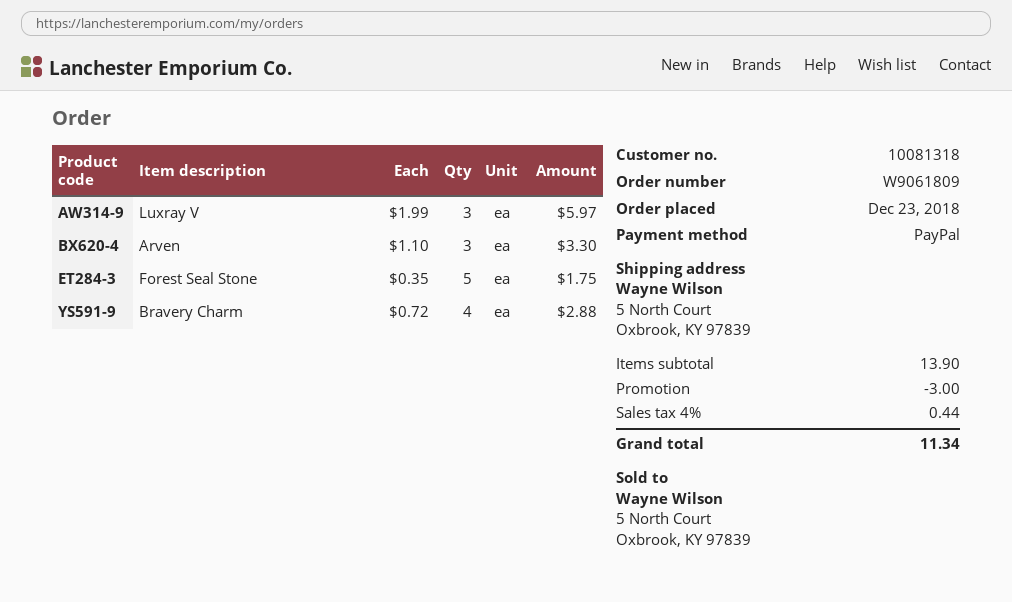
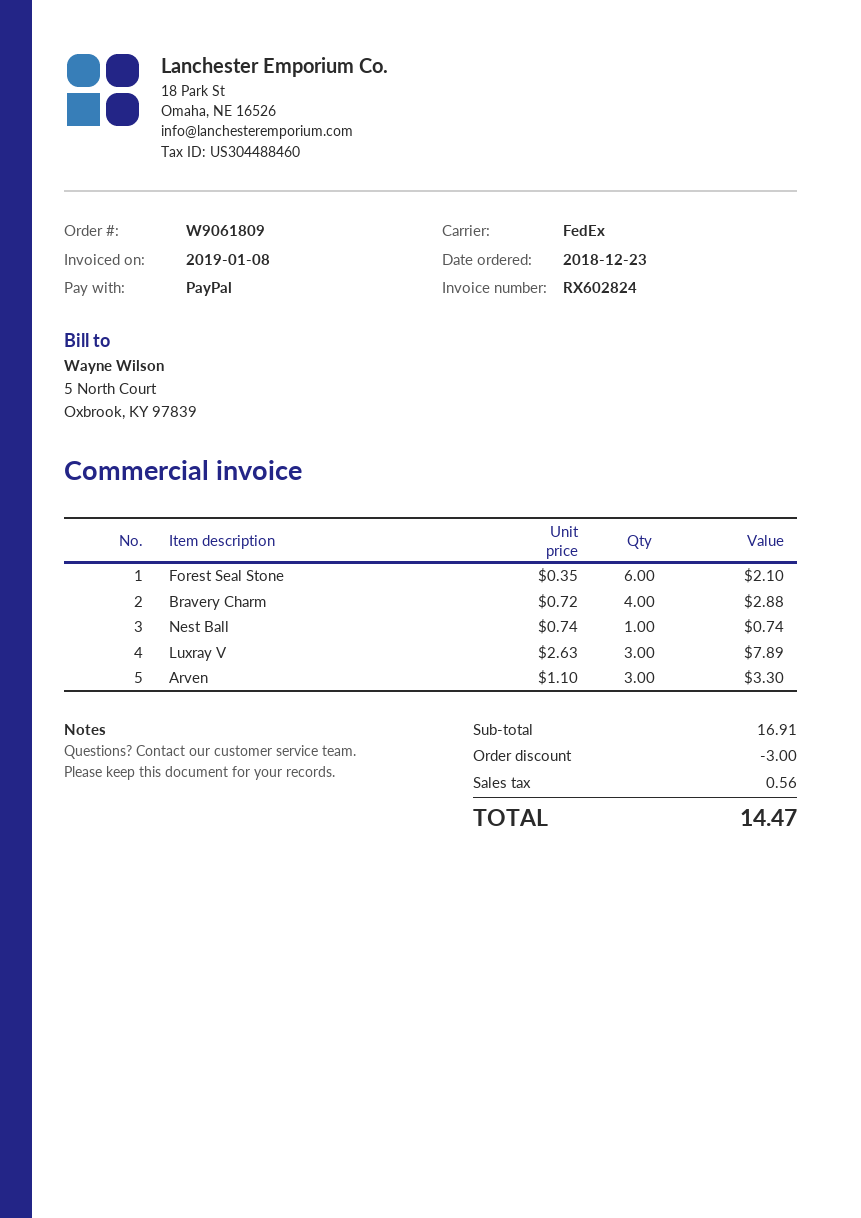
Luxray V: 3 x 1.99 = 5.97 -> 3 x 2.63 = 7.89
Forest Seal Stone: 5 x 0.35 = 1.75 -> 6 x 0.35 = 2.10
Nest Ball: none -> 1 x 0.74 = 0.74
subtotal: 13.90 -> 16.91
tax: 0.44 -> 0.56
total: 11.34 -> 14.47

